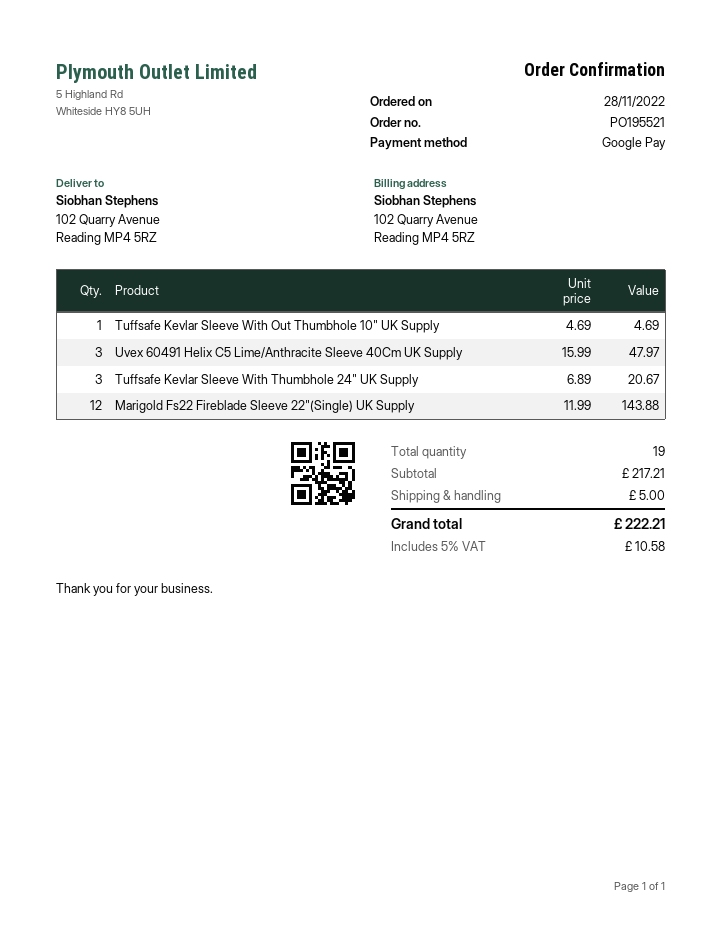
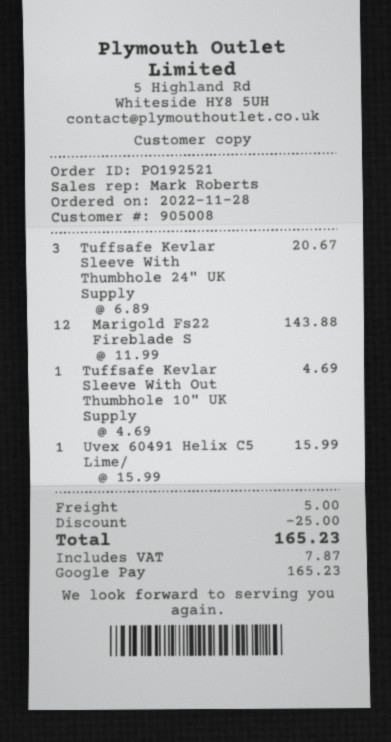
order number: PO195521 -> PO192521
Uvex 60491 Helix C5 Lime/Anthracite Sleeve 40Cm UK Supply: 3 x 15.99 = 47.97 -> 1 x 15.99 = 15.99
discount: none -> 25.00
tax: 10.58 -> 7.87
total: 222.21 -> 165.23

